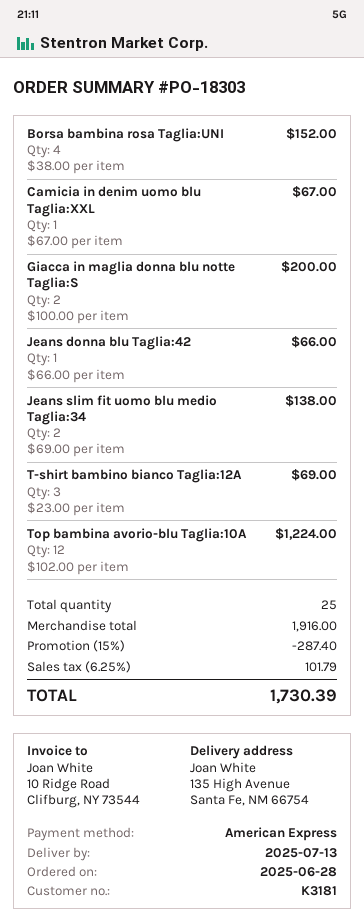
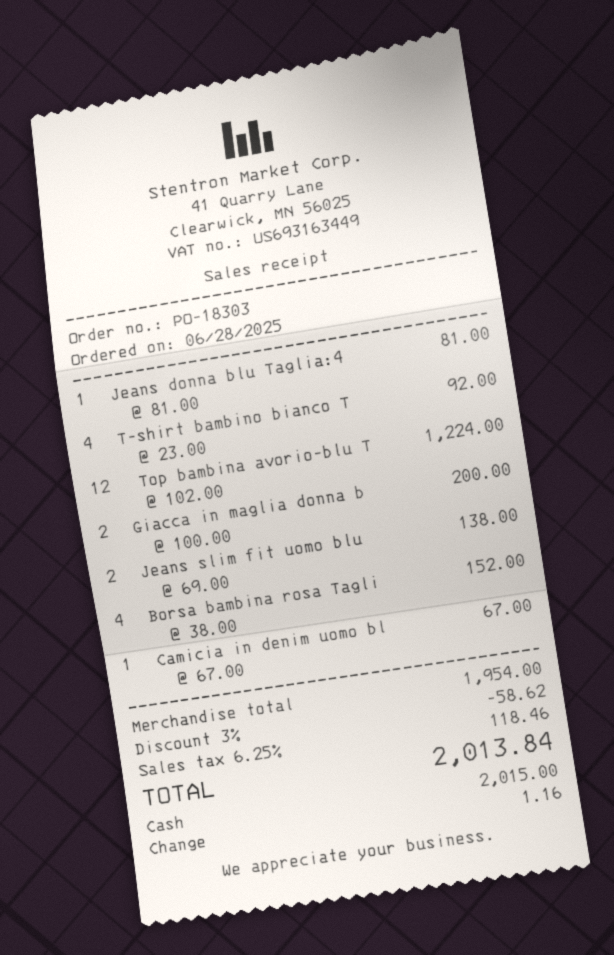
payment method: American Express -> cash
Jeans donna blu Taglia:42: 1 x 66.00 = 66.00 -> 1 x 81.00 = 81.00
T-shirt bambino bianco Taglia:12A: 3 x 23.00 = 69.00 -> 4 x 23.00 = 92.00
subtotal: 1916.00 -> 1954.00
discount: 15% = 287.40 -> 3% = 58.62
tax: 6.25% = 101.79 -> 6.25% = 118.46
total: 1730.39 -> 2013.84

